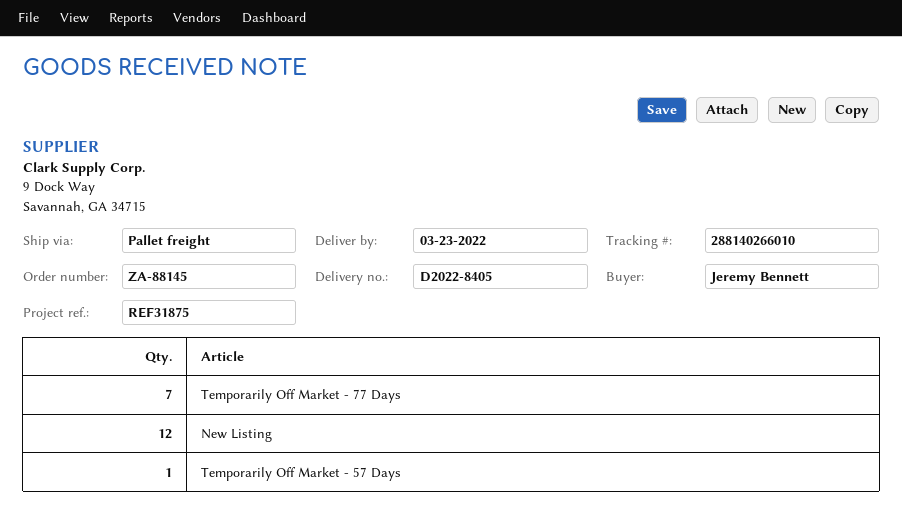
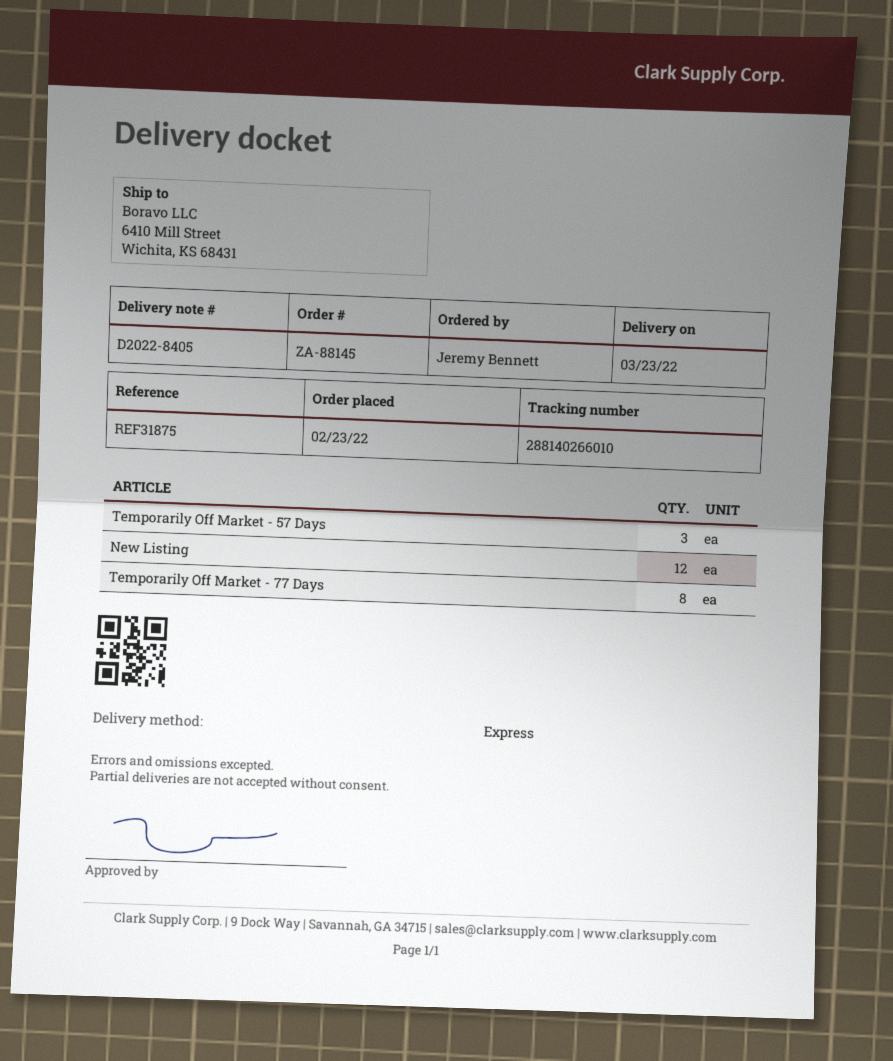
shipping method: pallet freight -> express
Temporarily Off Market - 77 Days: 7 -> 8
Temporarily Off Market - 57 Days: 1 -> 3

